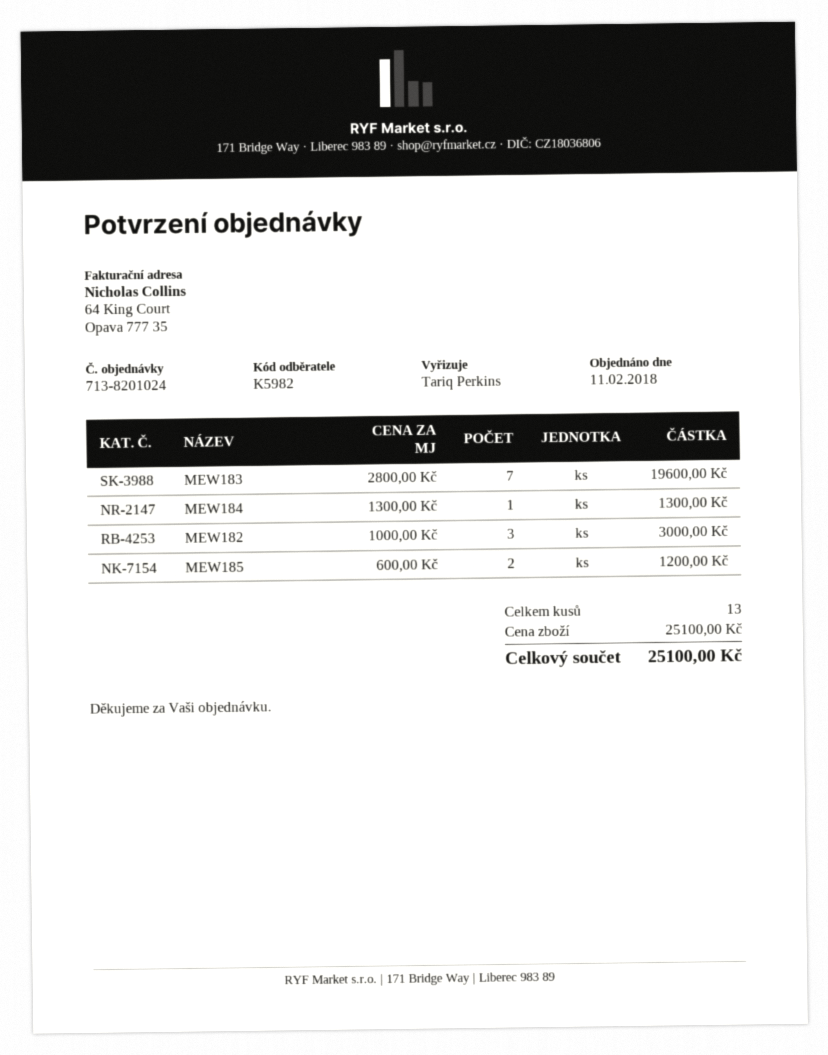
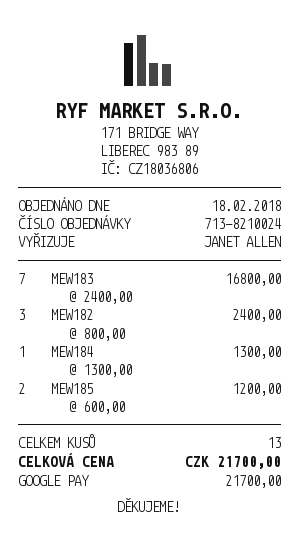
order number: 713-8201024 -> 713-8210024
order date: 2018-02-11 -> 2018-02-18
sales rep: Tariq Perkins -> JANET ALLEN
MEW183: 7 x 2800.00 = 19600.00 -> 7 x 2400.00 = 16800.00
MEW182: 3 x 1000.00 = 3000.00 -> 3 x 800.00 = 2400.00
total: 25100.00 -> 21700.00

